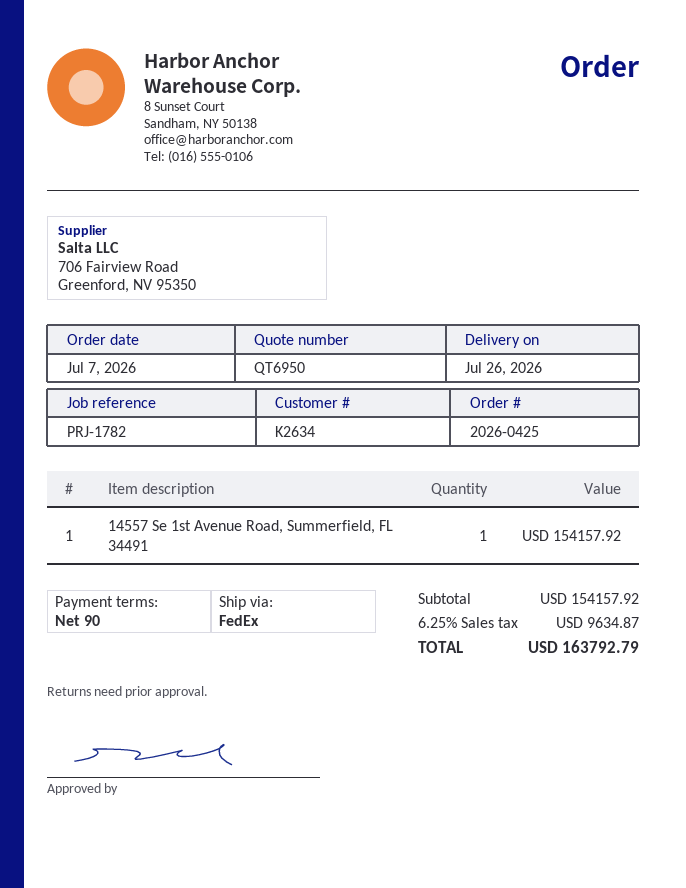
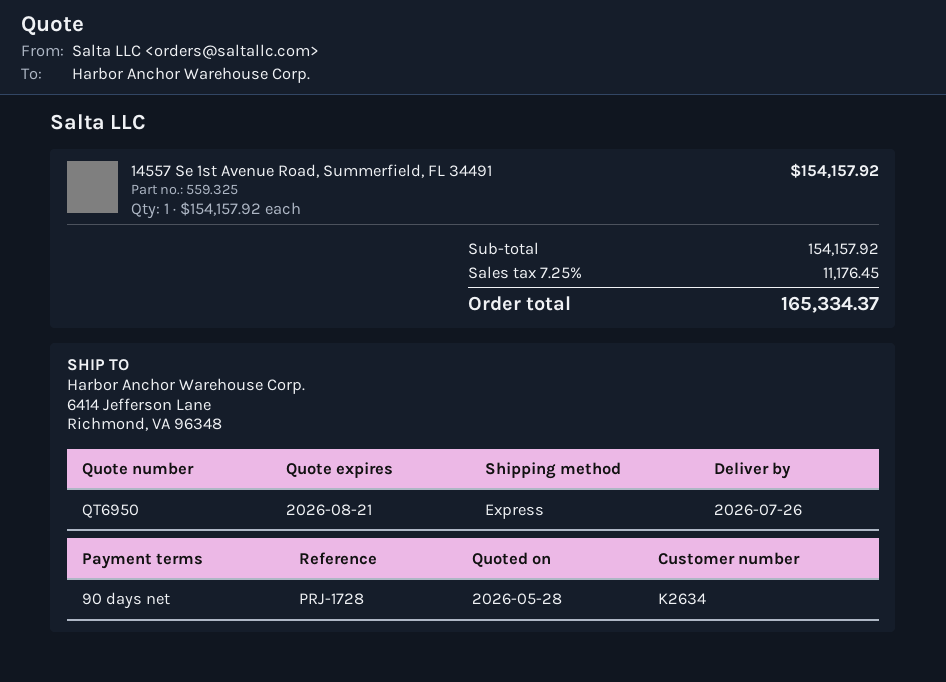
reference: PRJ-1782 -> PRJ-1728
shipping method: FedEx -> express
tax: 6.25% = 9634.87 -> 7.25% = 11176.45
total: 163792.79 -> 165334.37

